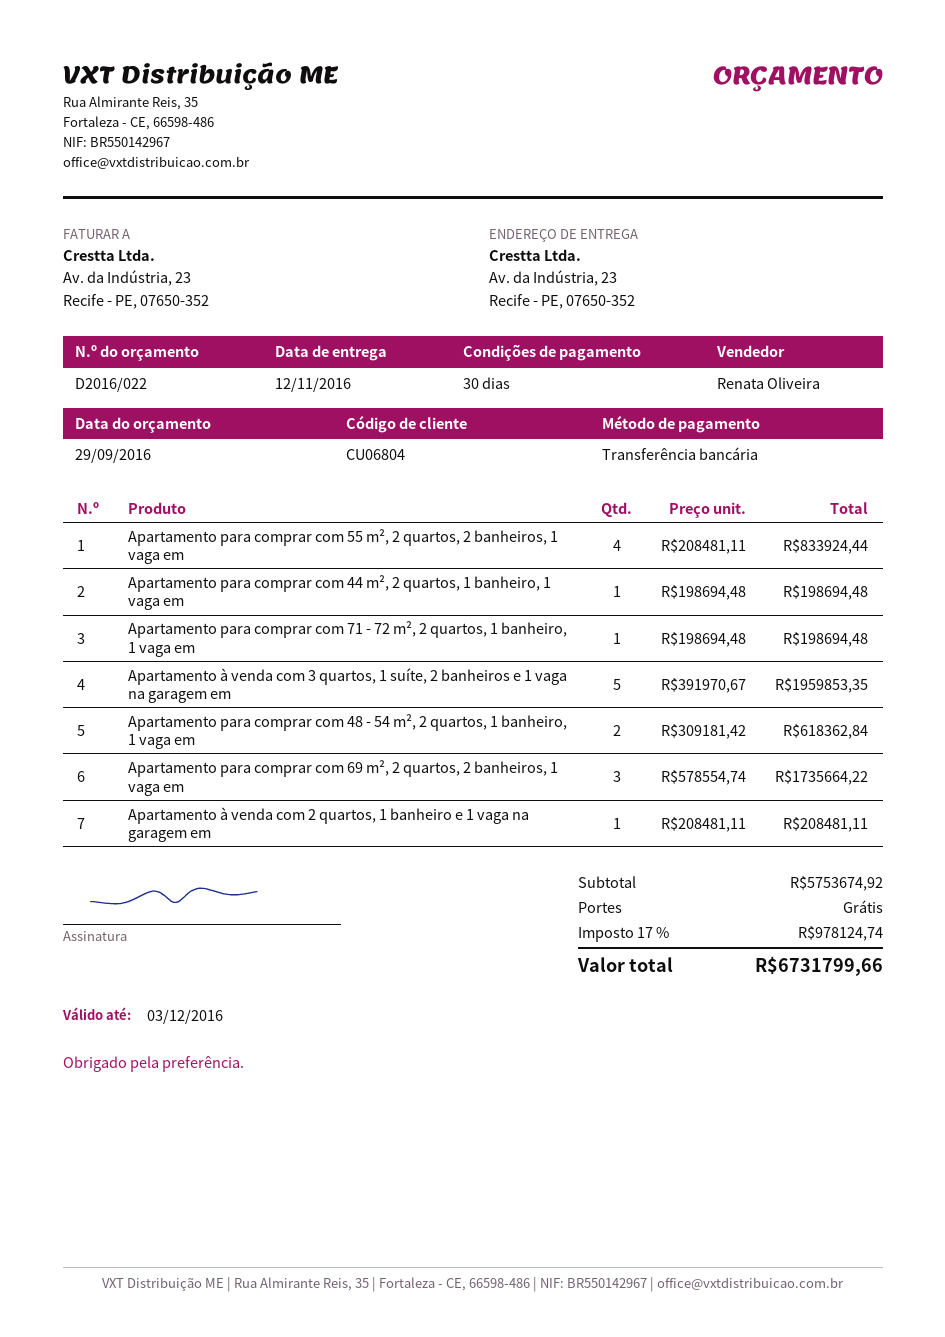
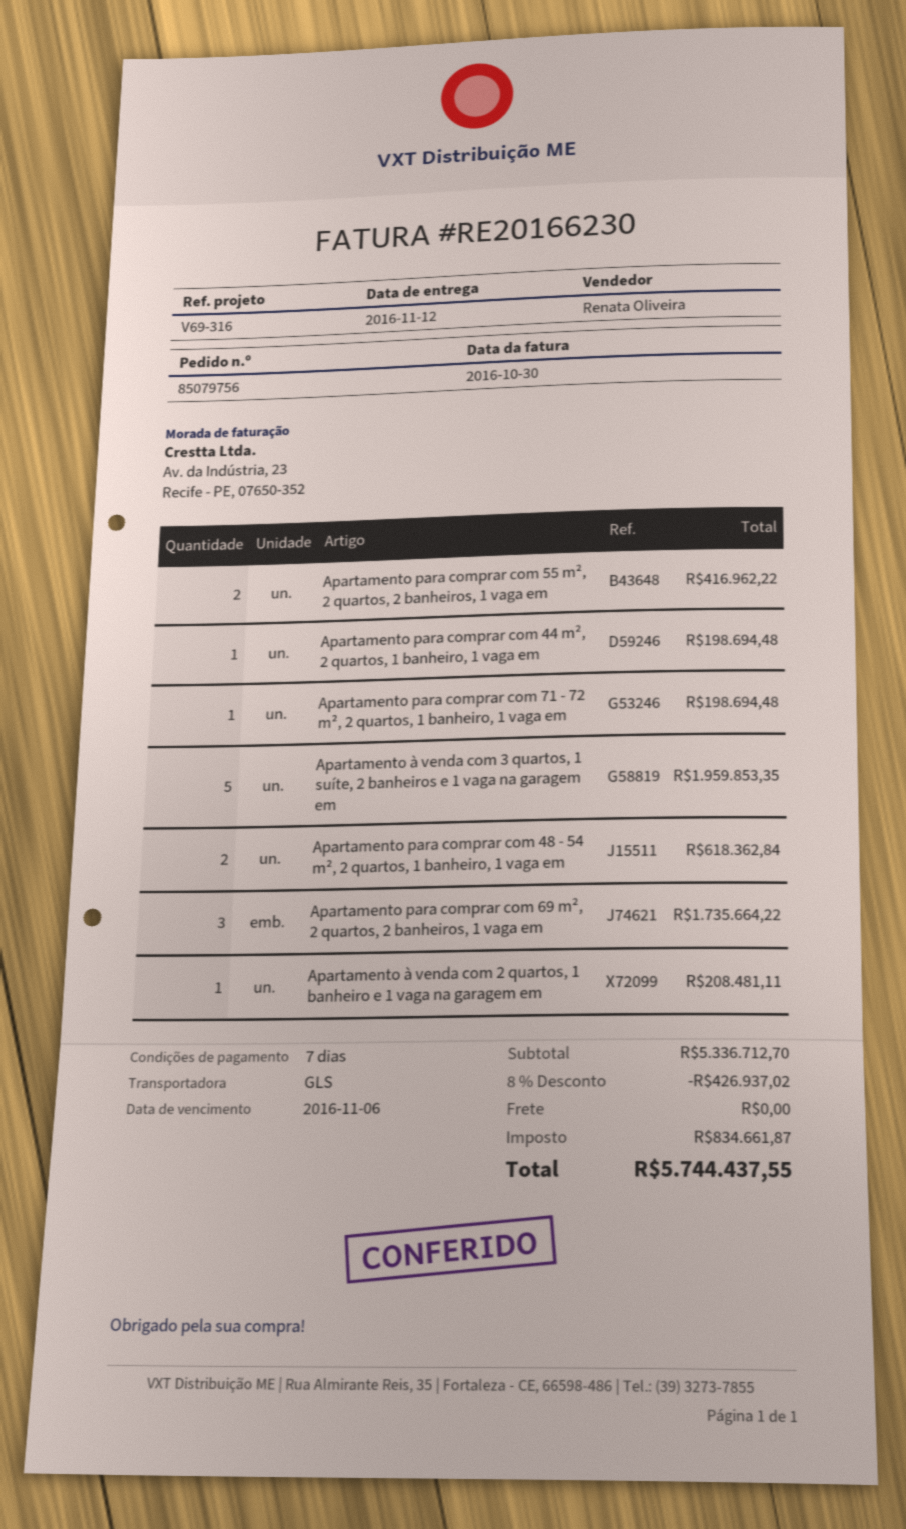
payment terms: 30 days -> 7 days
Apartamento para comprar com 55 m², 2 quartos, 2 banheiros, 1 vaga em: 4 for 833924.44 -> 2 for 416962.22
subtotal: 5753674.92 -> 5336712.70
discount: none -> 8% = 426937.02
tax: 978124.74 -> 834661.87
total: 6731799.66 -> 5744437.55

